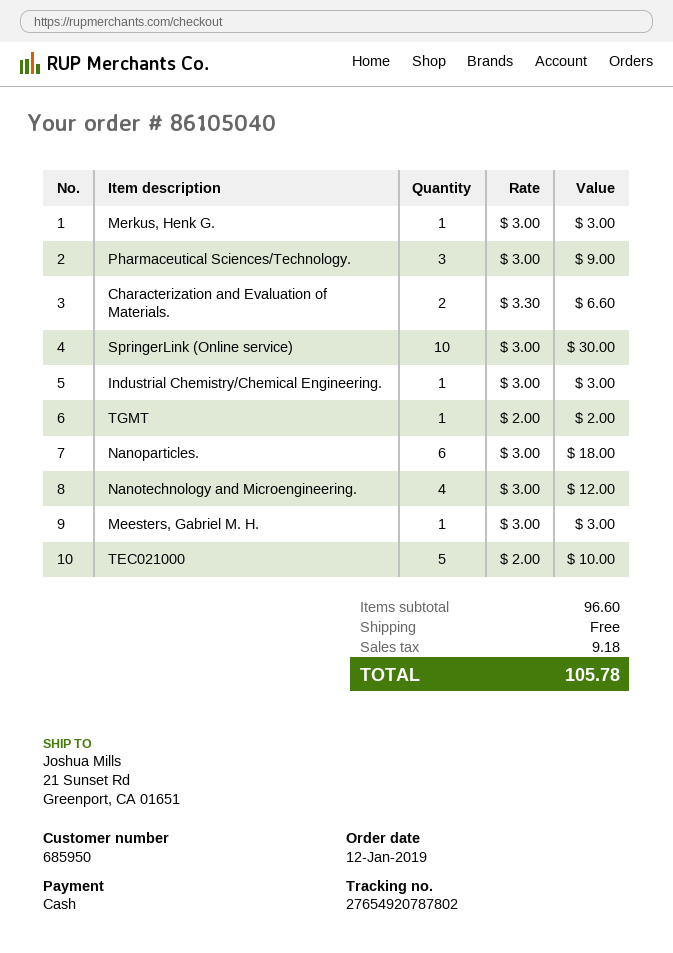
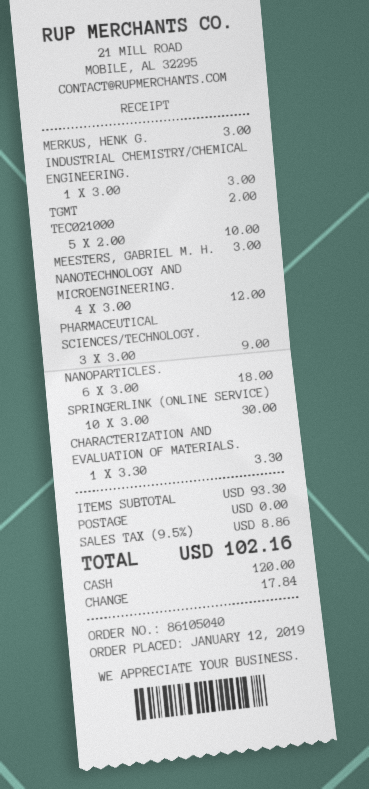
Characterization and Evaluation of Materials.: 2 x 3.30 = 6.60 -> 1 x 3.30 = 3.30
subtotal: 96.60 -> 93.30
tax: 9.18 -> 8.86
total: 105.78 -> 102.16

